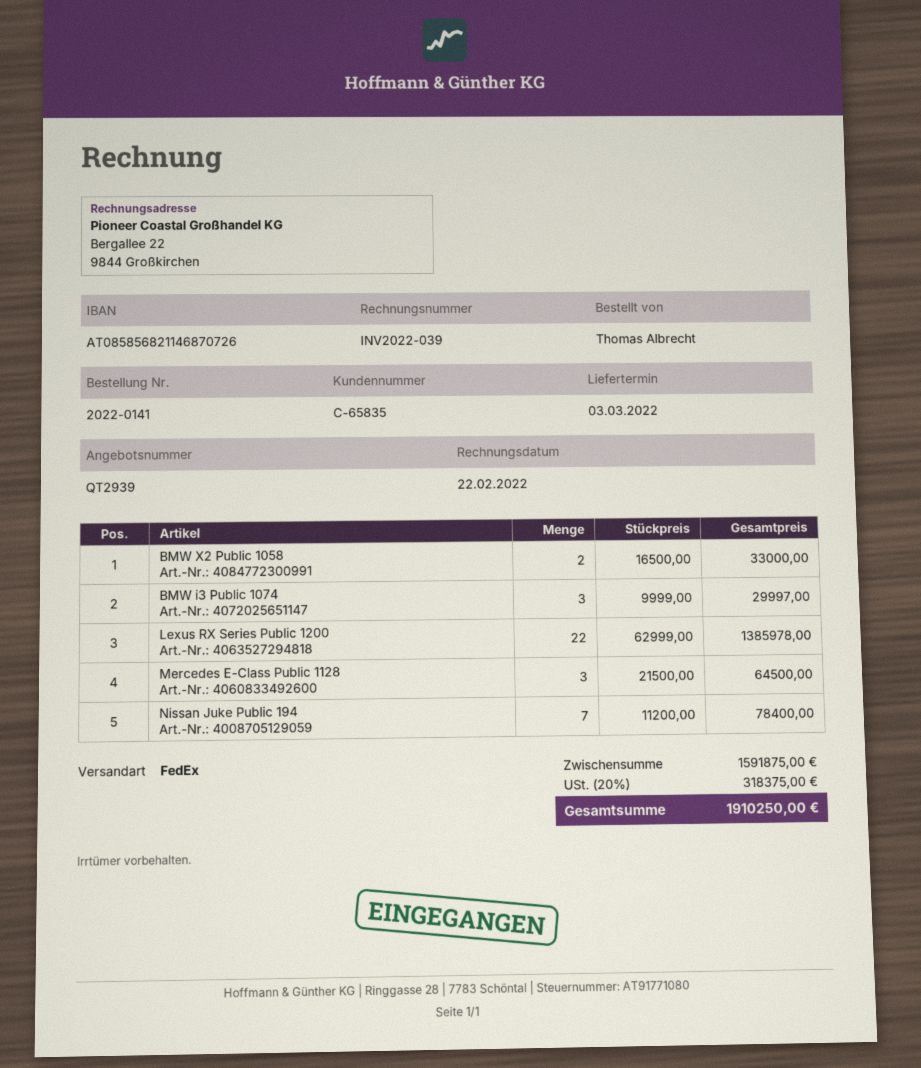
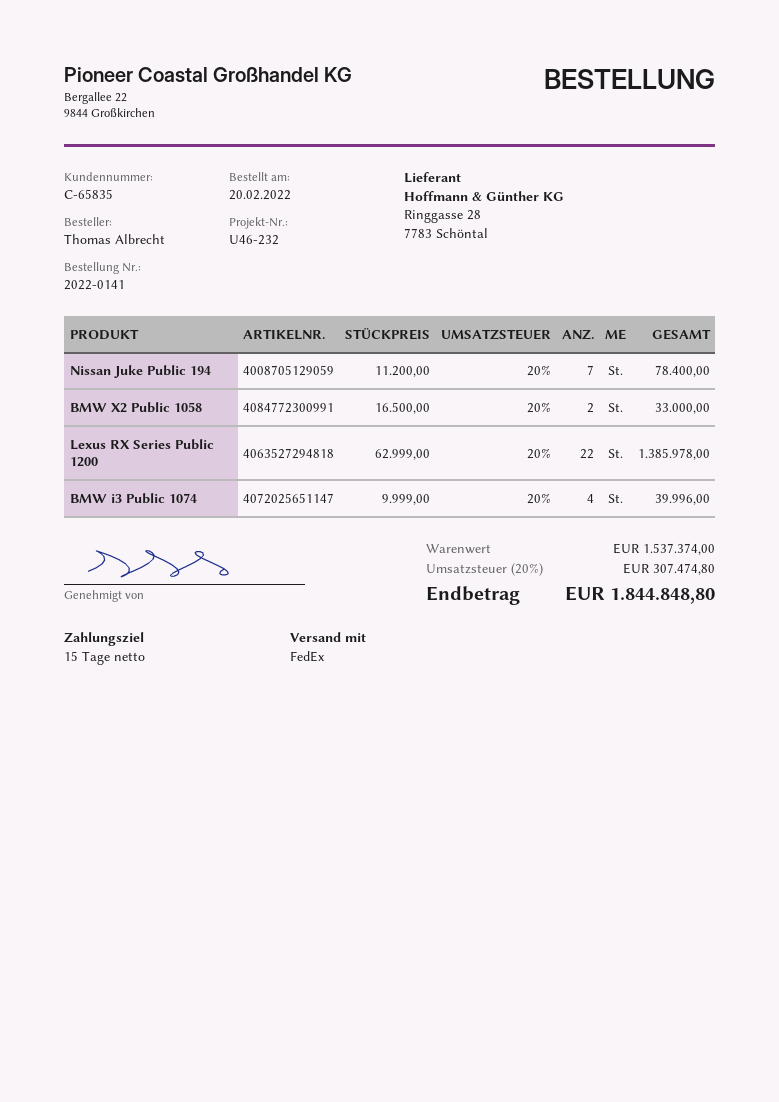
BMW i3 Public 1074: 3 x 9999.00 = 29997.00 -> 4 x 9999.00 = 39996.00
Mercedes E-Class Public 1128: 3 x 21500.00 = 64500.00 -> none
subtotal: 1591875.00 -> 1537374.00
tax: 20% = 318375.00 -> 20% = 307474.80
total: 1910250.00 -> 1844848.80

